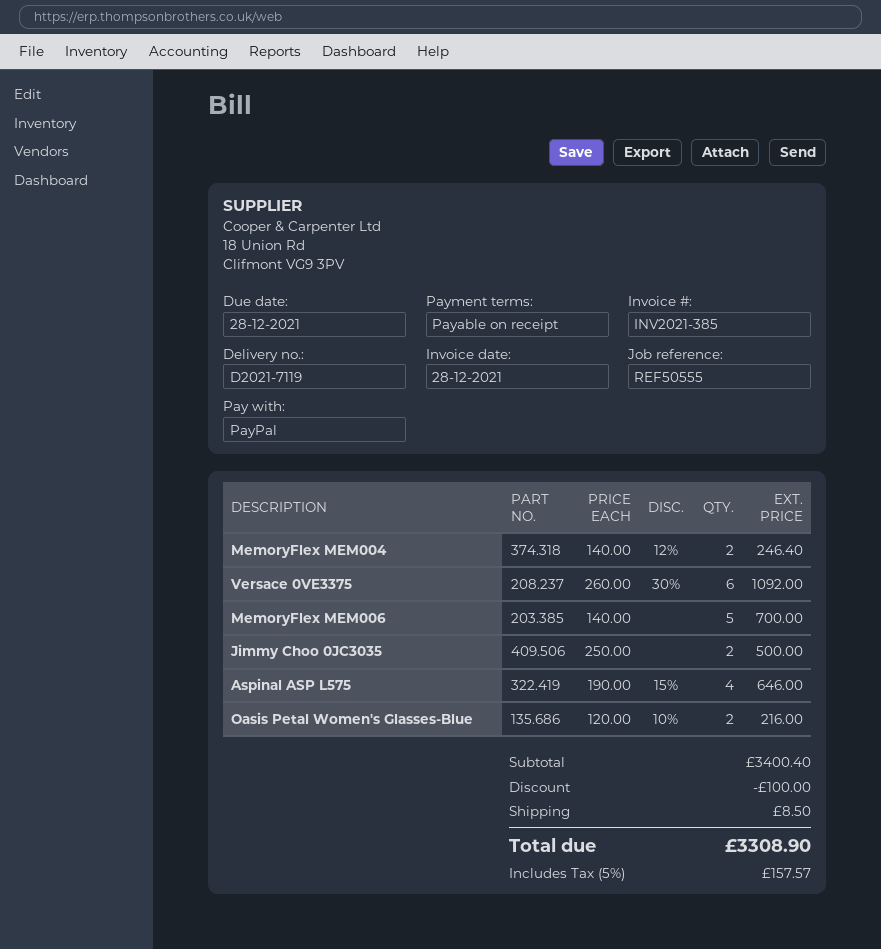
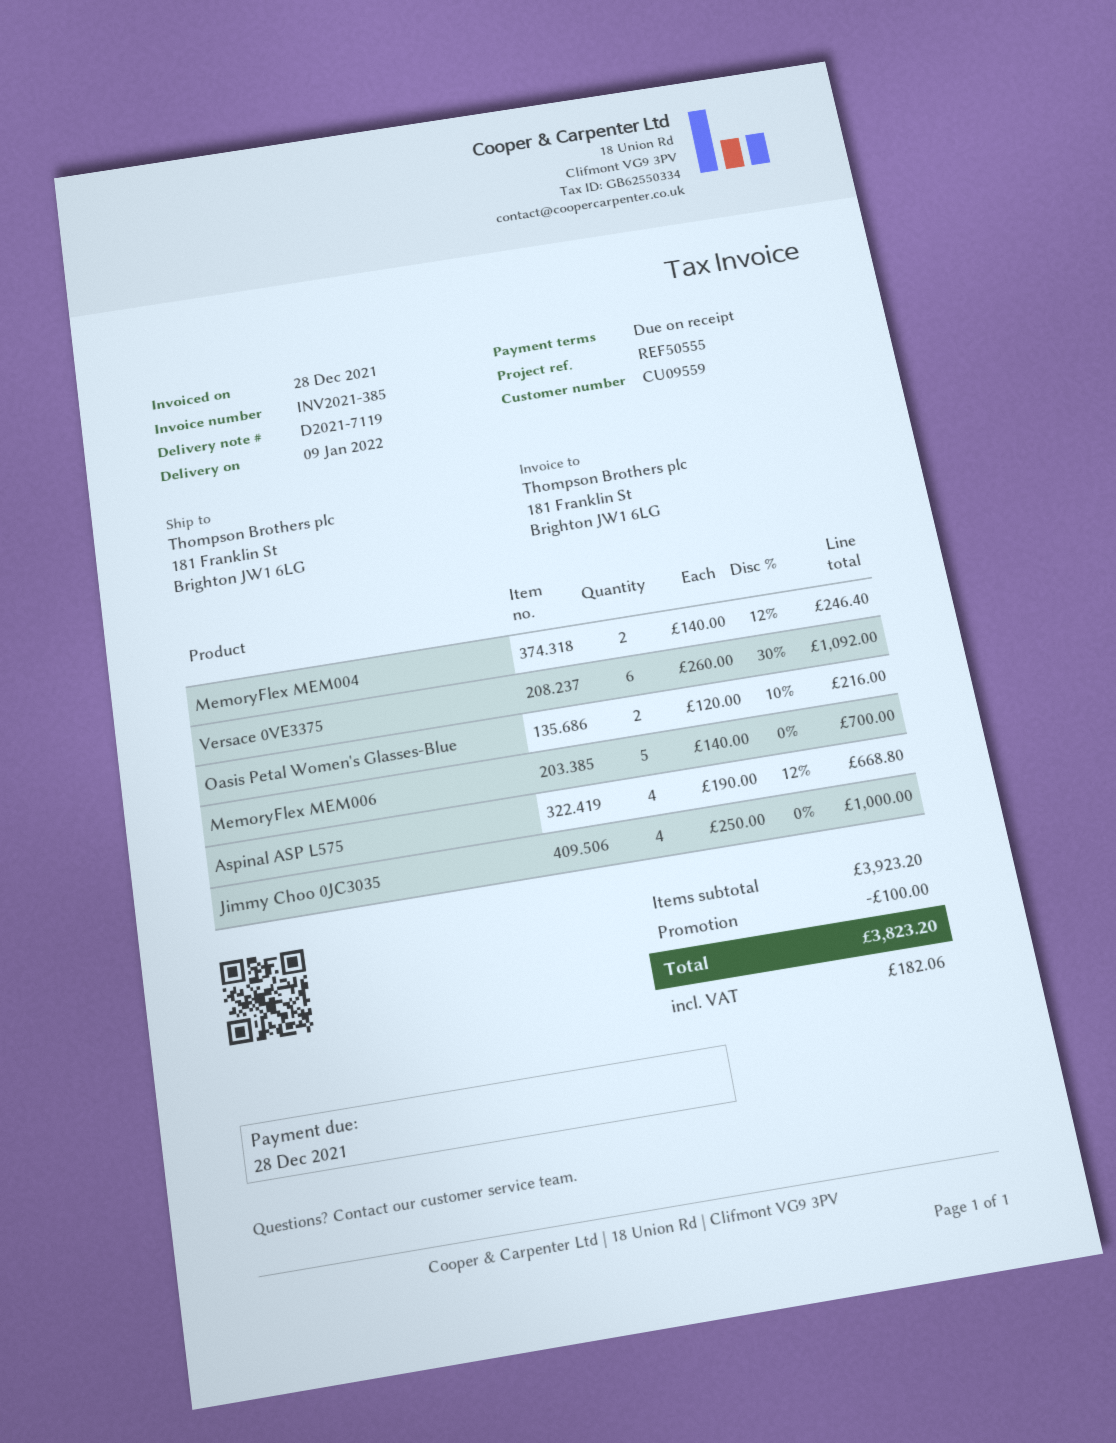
Jimmy Choo 0JC3035: 2 x 250.00 = 500.00 -> 4 x 250.00 = 1000.00
Aspinal ASP L575: 4 x 190.00 - 15% = 646.00 -> 4 x 190.00 - 12% = 668.80
subtotal: 3400.40 -> 3923.20
shipping: 8.50 -> none
tax: 157.57 -> 182.06
total: 3308.90 -> 3823.20

